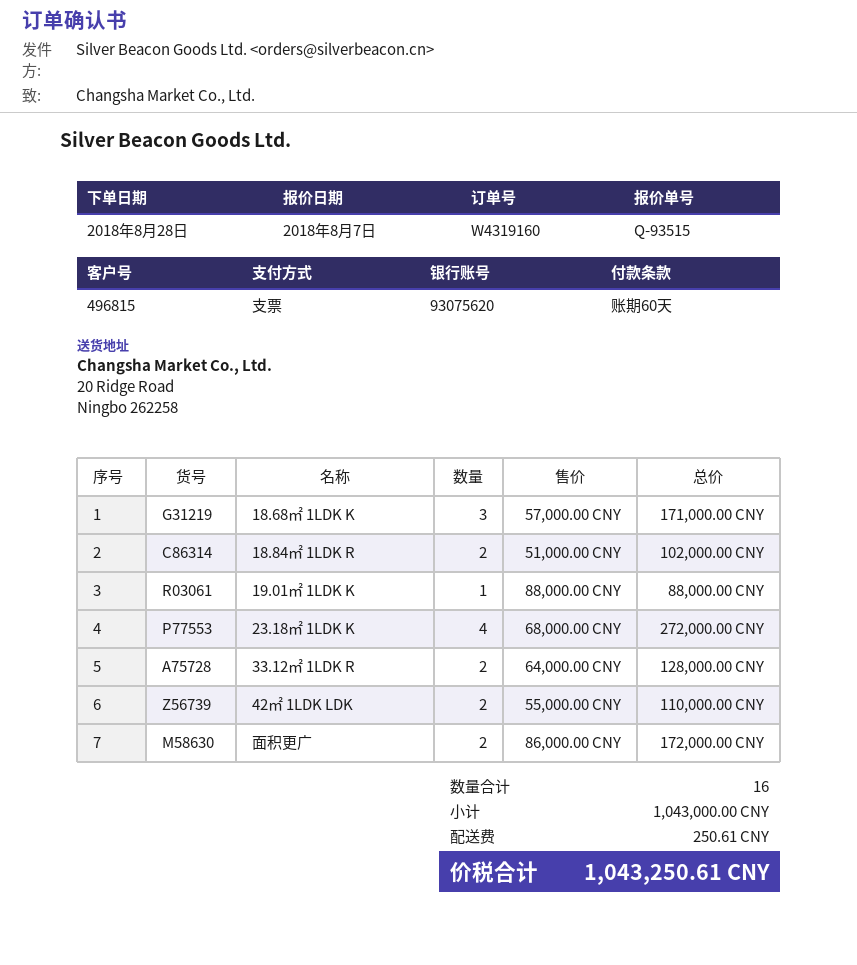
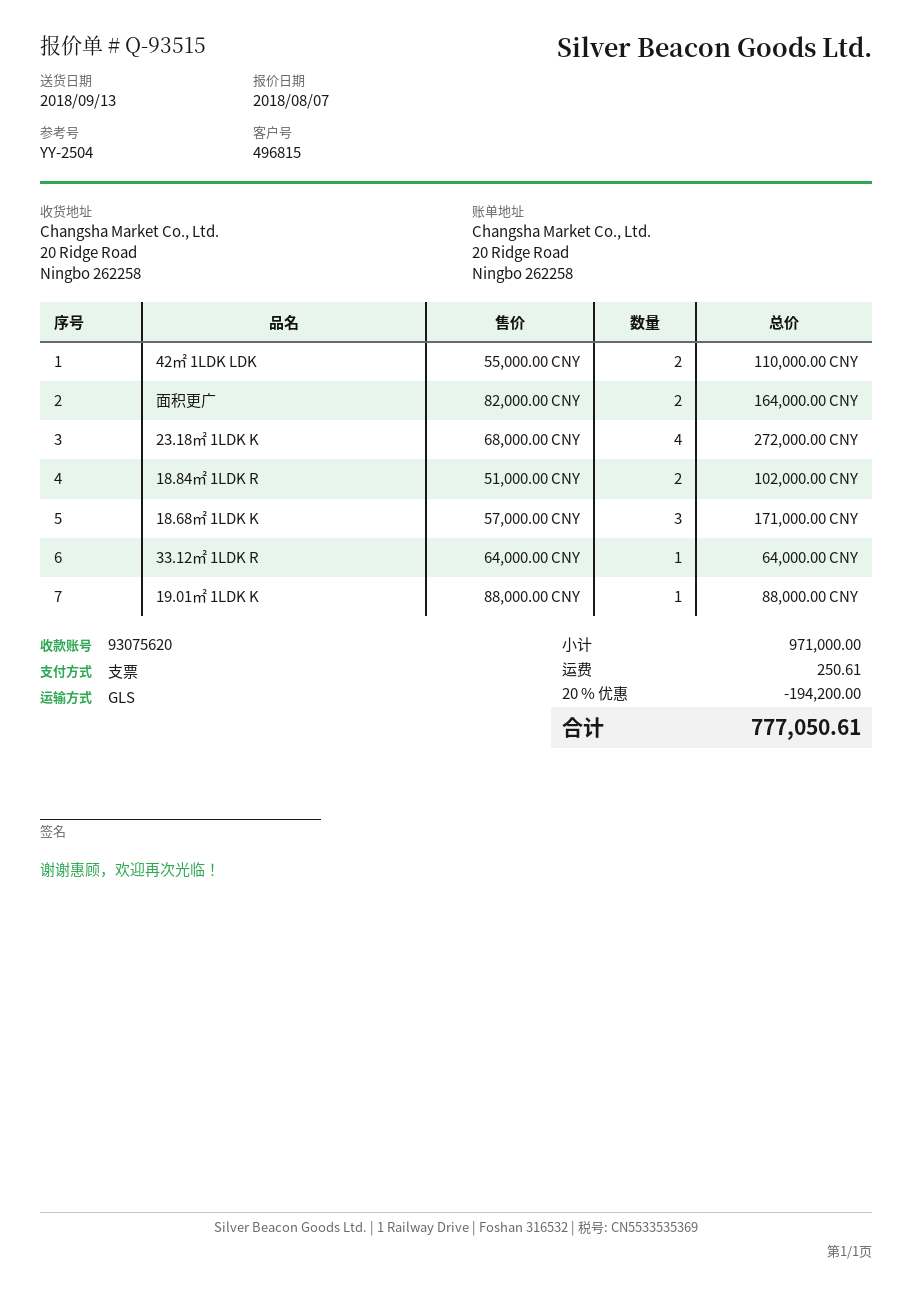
33.12㎡ 1LDK R: 2 x 64000.00 = 128000.00 -> 1 x 64000.00 = 64000.00
面积更广: 2 x 86000.00 = 172000.00 -> 2 x 82000.00 = 164000.00
subtotal: 1043000.00 -> 971000.00
discount: none -> 20% = 194200.00
total: 1043250.61 -> 777050.61

